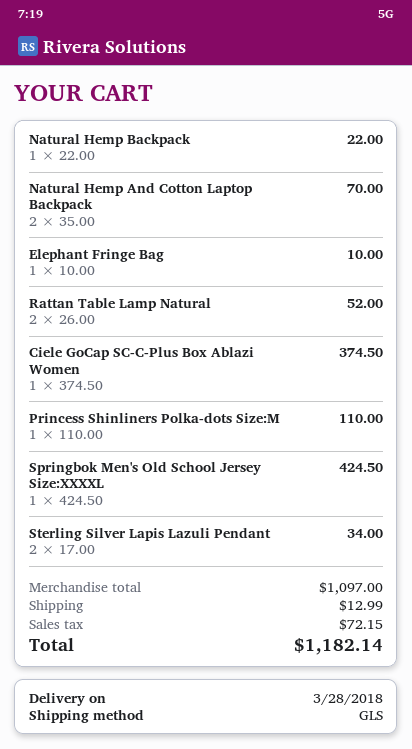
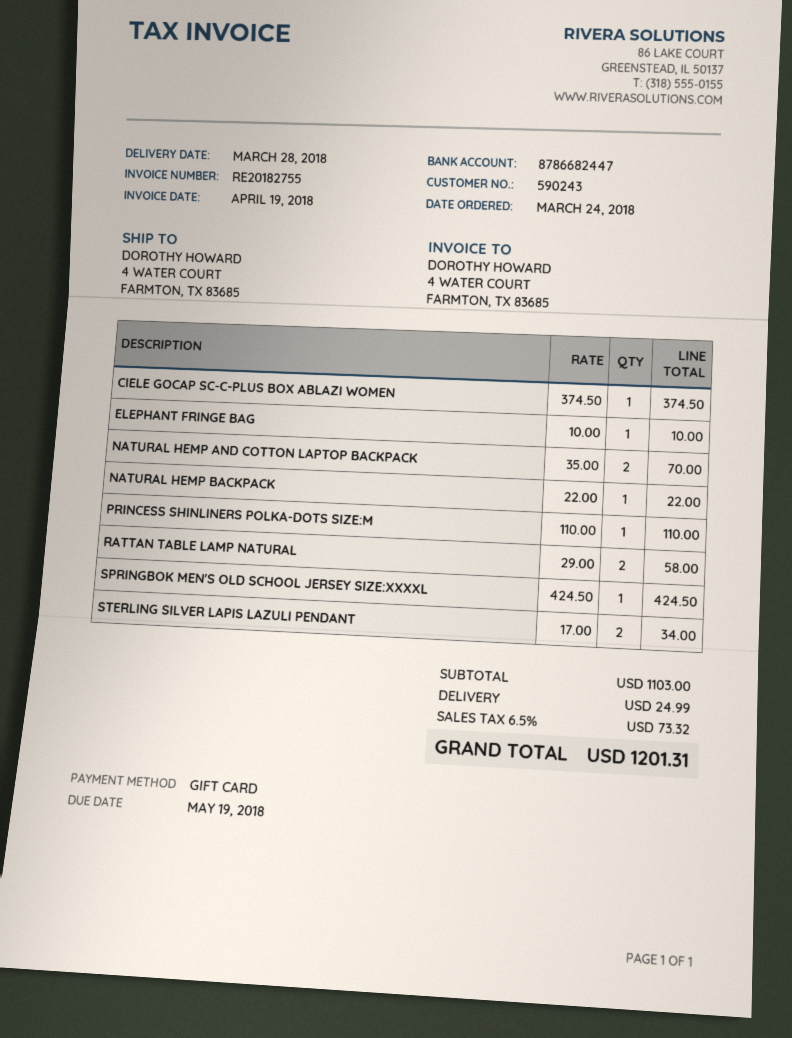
Rattan Table Lamp Natural: 2 x 26.00 = 52.00 -> 2 x 29.00 = 58.00
subtotal: 1097.00 -> 1103.00
shipping: 12.99 -> 24.99
tax: 72.15 -> 73.32
total: 1182.14 -> 1201.31

